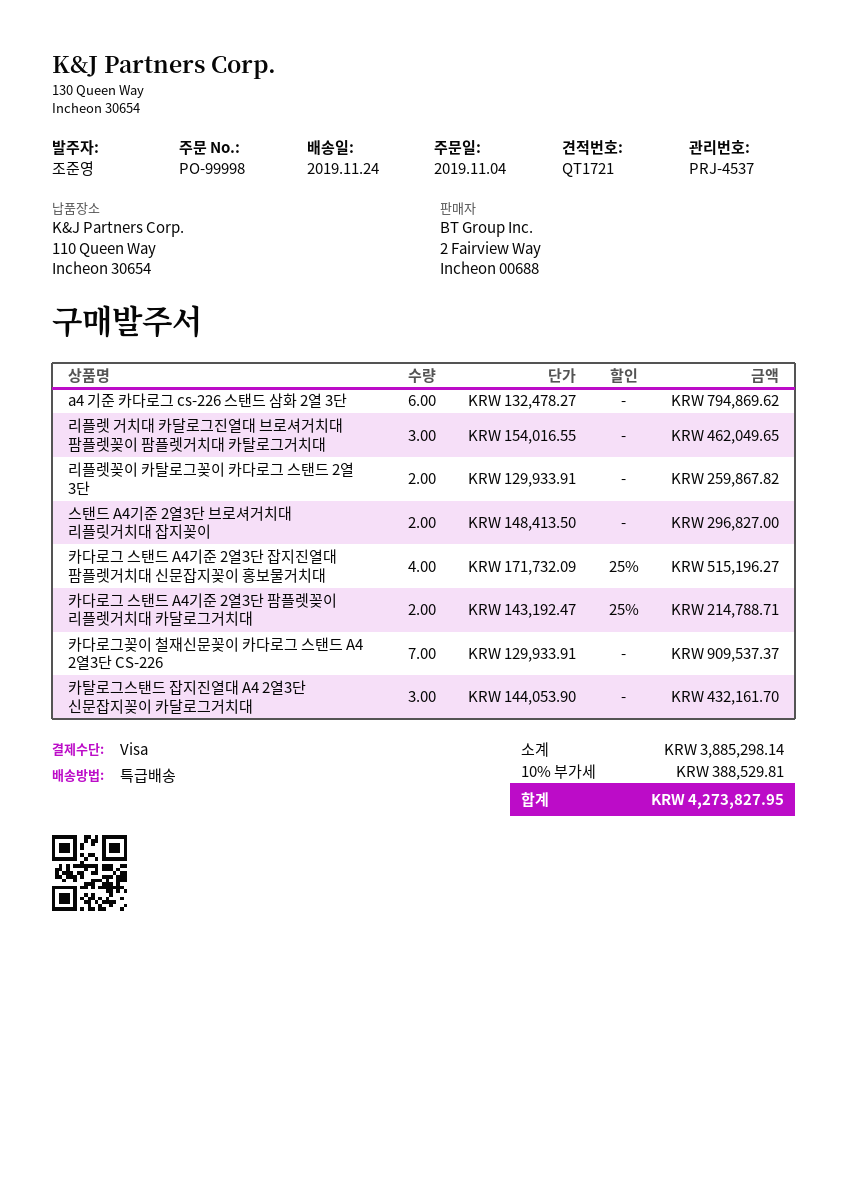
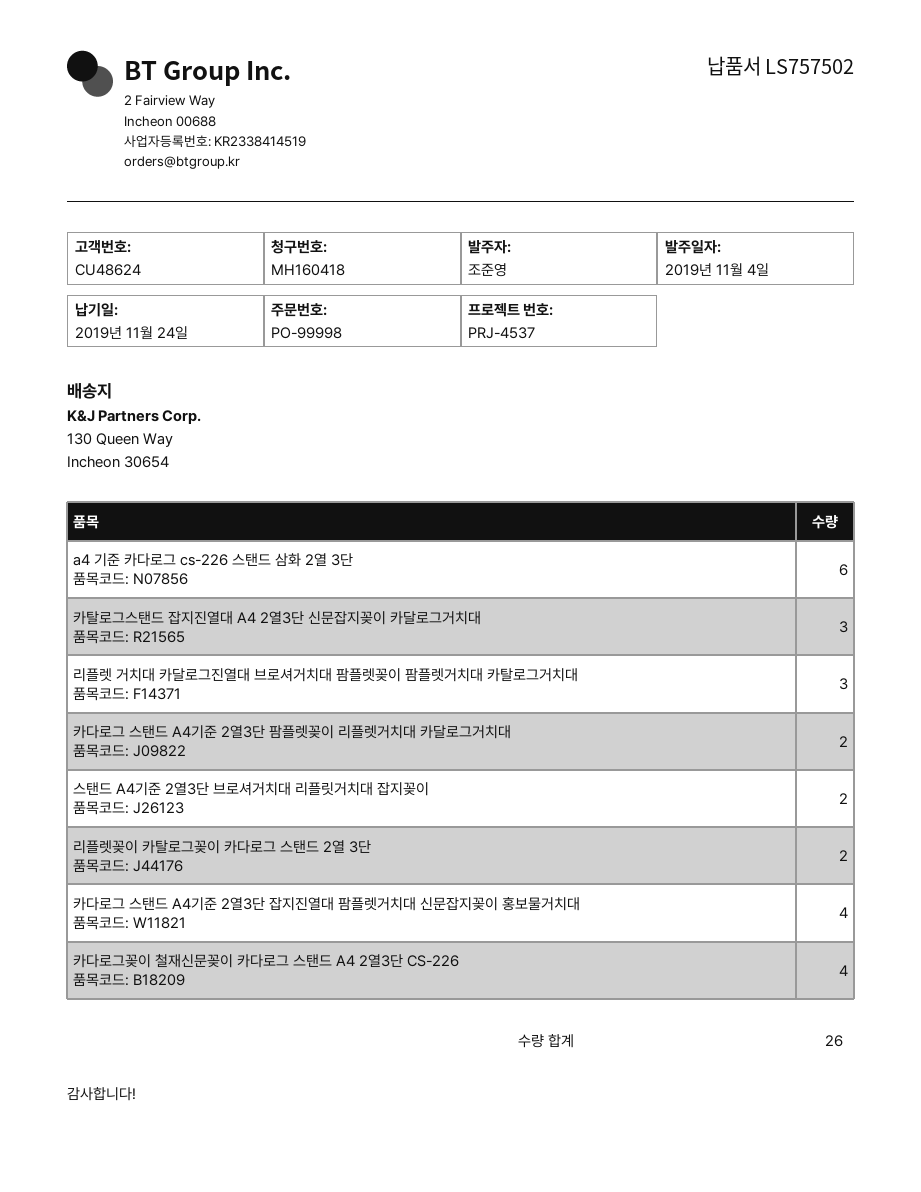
ship to: 110 Queen Way, Incheon 30654 -> 130 Queen Way, Incheon 30654
카다로그꽂이 철재신문꽂이 카다로그 스탠드 A4 2열3단 CS-226: 7 -> 4

